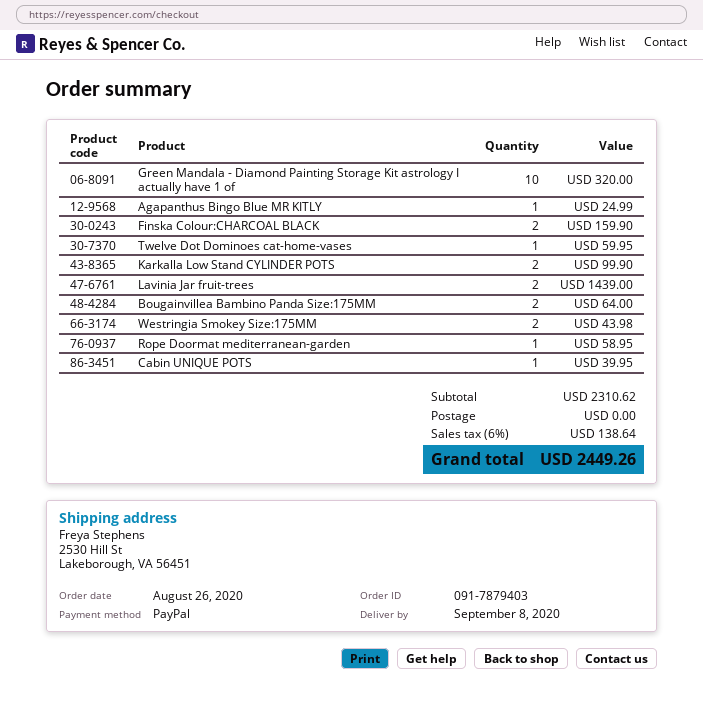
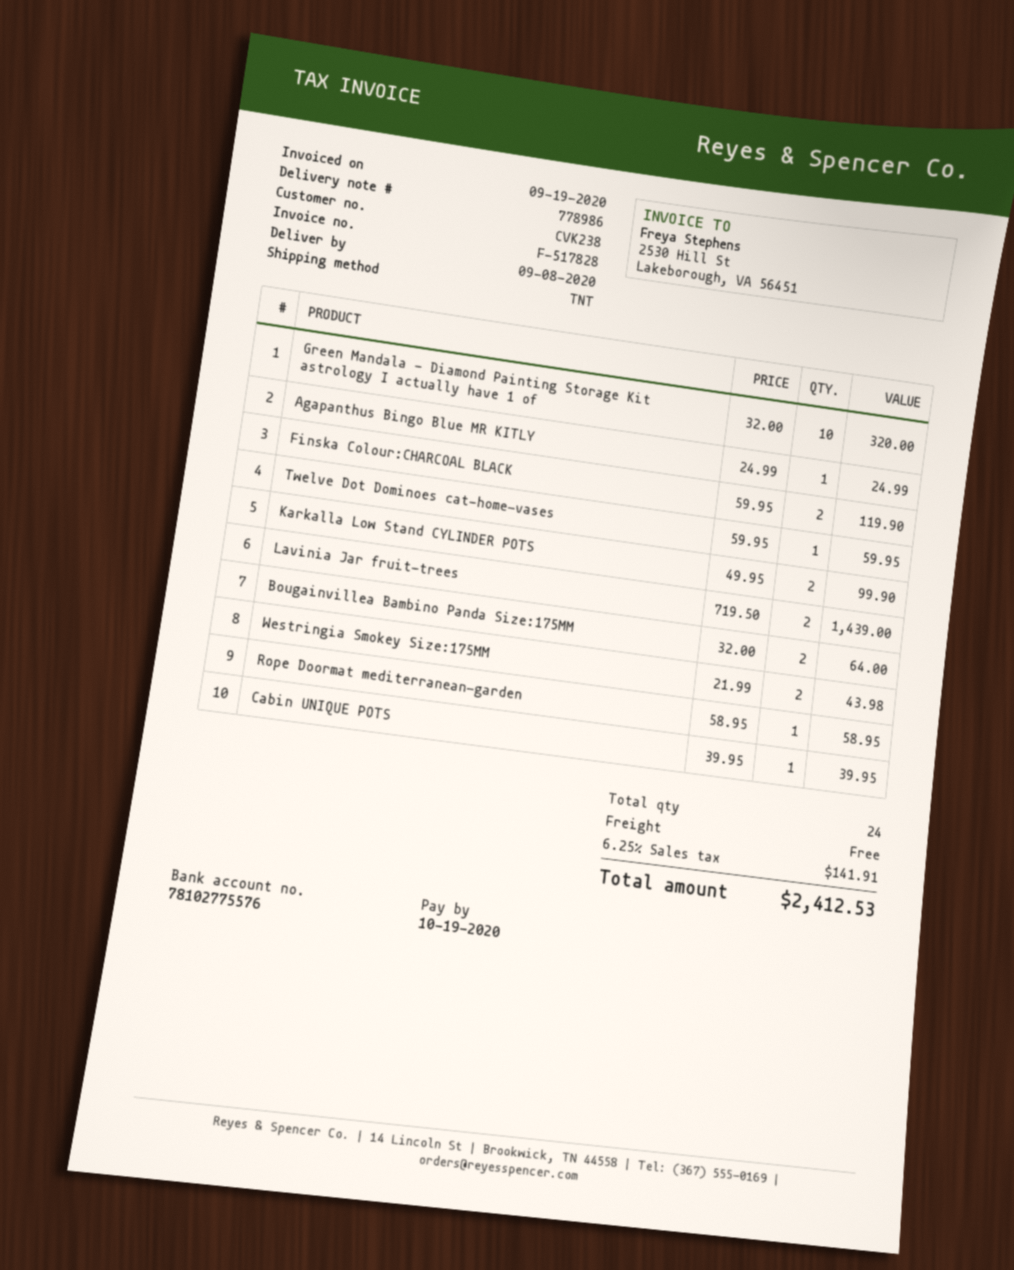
Finska Colour:CHARCOAL BLACK: 2 for 159.90 -> 2 for 119.90
tax: 6% = 138.64 -> 6.25% = 141.91
total: 2449.26 -> 2412.53

